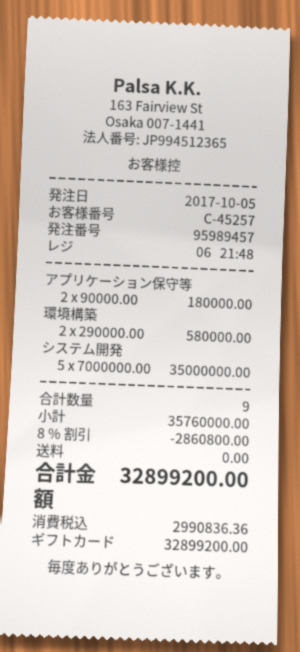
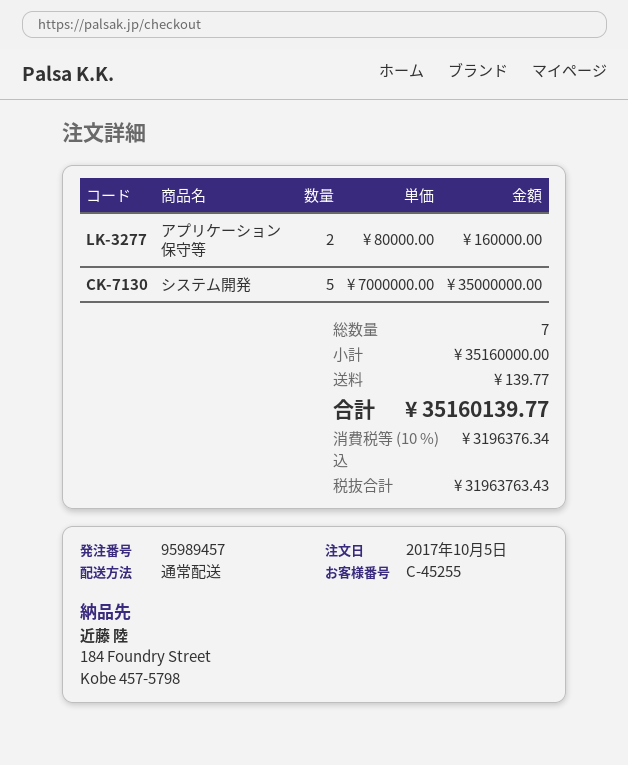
customer number: C-45257 -> C-45255
アプリケーション保守等: 2 x 90000.00 = 180000.00 -> 2 x 80000.00 = 160000.00
環境構築: 2 x 290000.00 = 580000.00 -> none
total quantity: 9 -> 7
subtotal: 35760000.00 -> 35160000.00
discount: 8% = 2860800.00 -> none
shipping: 0.00 -> 139.77
tax: 2990836.36 -> 3196376.34
total: 32899200.00 -> 35160139.77

